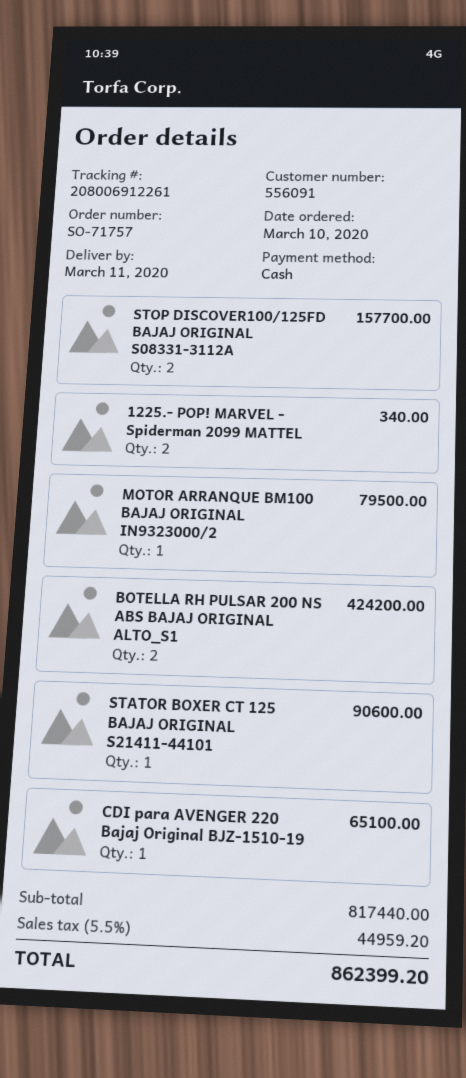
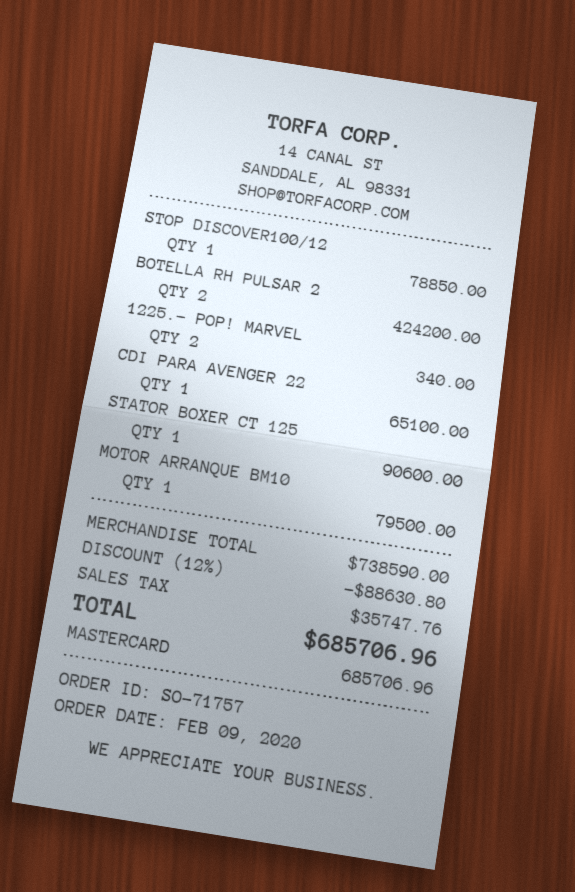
order date: 2020-03-10 -> 2020-02-09
payment method: cash -> Mastercard
STOP DISCOVER100/125FD BAJAJ ORIGINAL S08331-3112A: 2 for 157700.00 -> 1 for 78850.00
subtotal: 817440.00 -> 738590.00
discount: none -> 12% = 88630.80
tax: 44959.20 -> 35747.76
total: 862399.20 -> 685706.96

